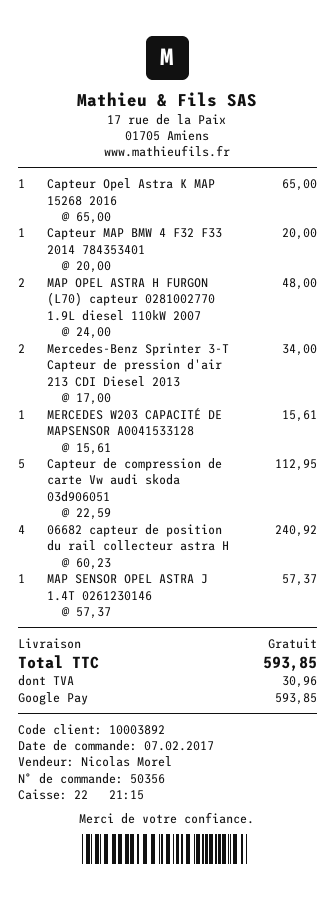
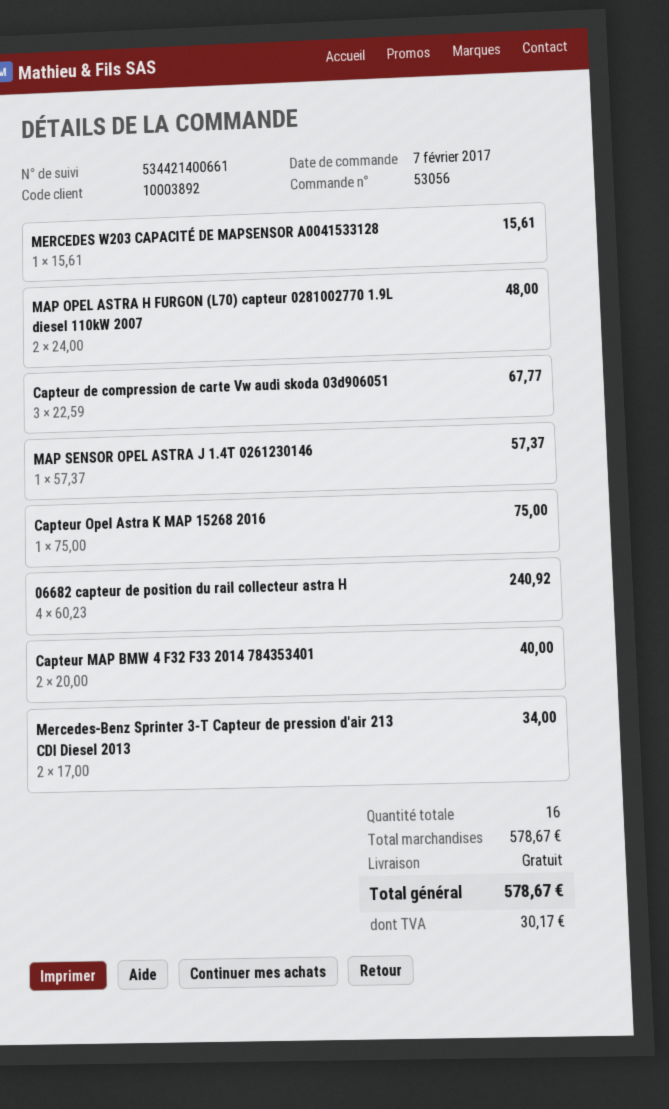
order number: 50356 -> 53056
Capteur Opel Astra K MAP 15268 2016: 1 x 65.00 = 65.00 -> 1 x 75.00 = 75.00
Capteur MAP BMW 4 F32 F33 2014 784353401: 1 x 20.00 = 20.00 -> 2 x 20.00 = 40.00
Capteur de compression de carte Vw audi skoda 03d906051: 5 x 22.59 = 112.95 -> 3 x 22.59 = 67.77
tax: 30.96 -> 30.17
total: 593.85 -> 578.67

